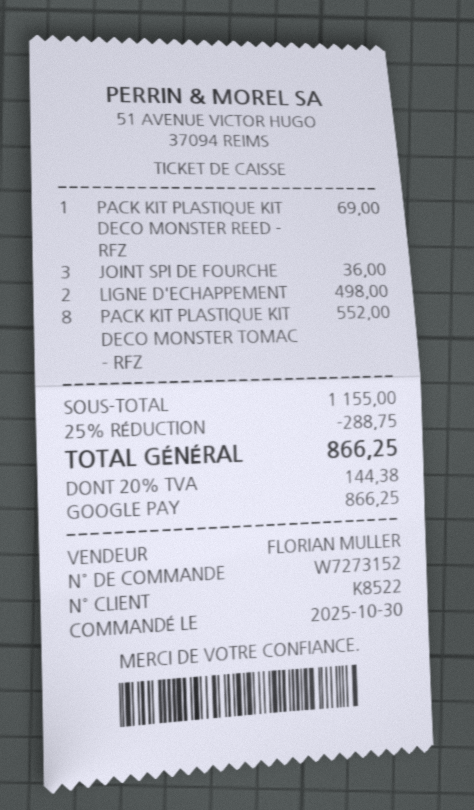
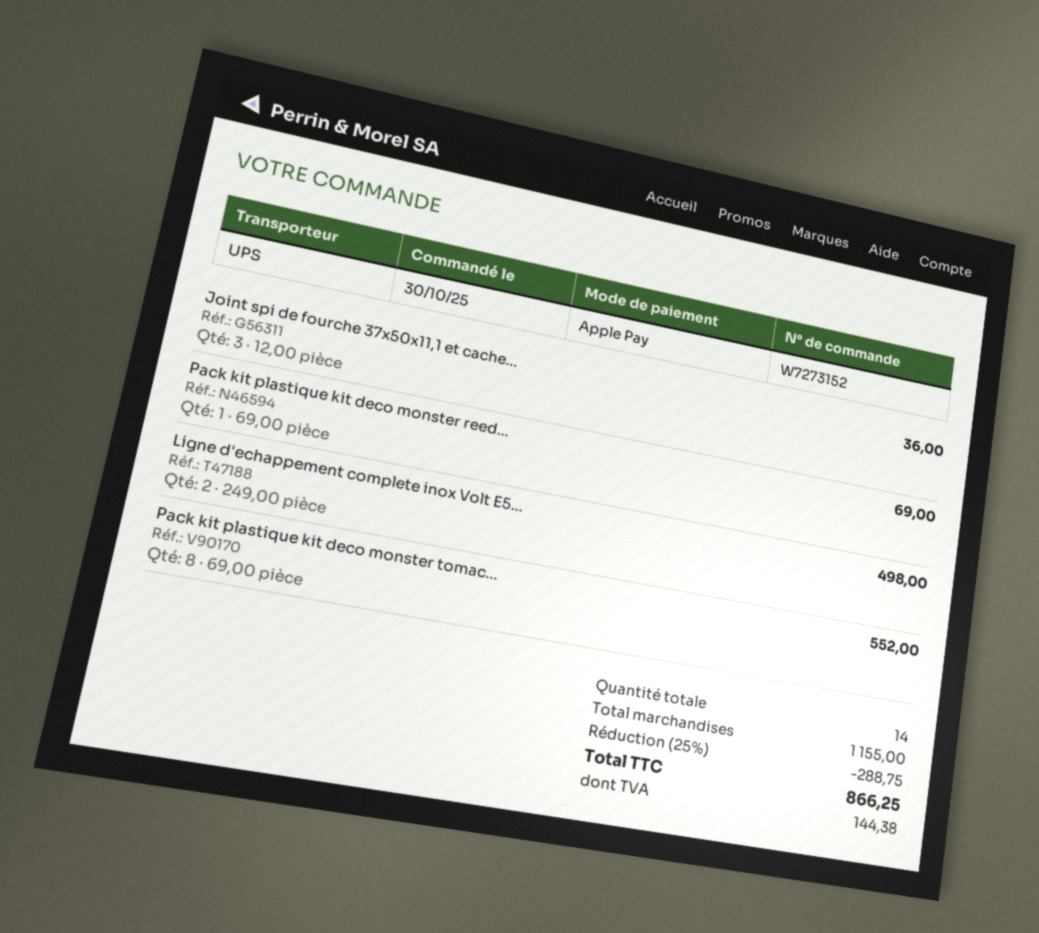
payment method: Google Pay -> Apple Pay

